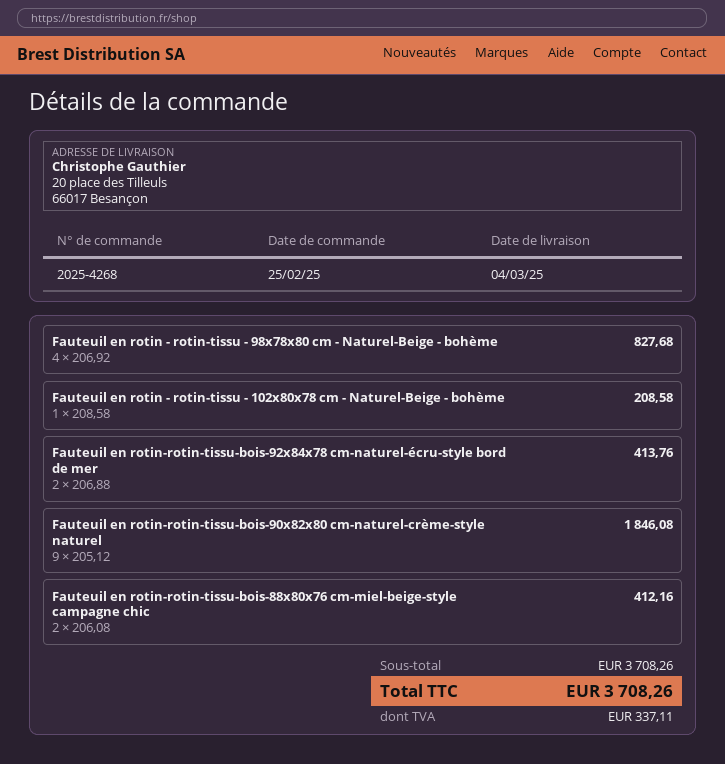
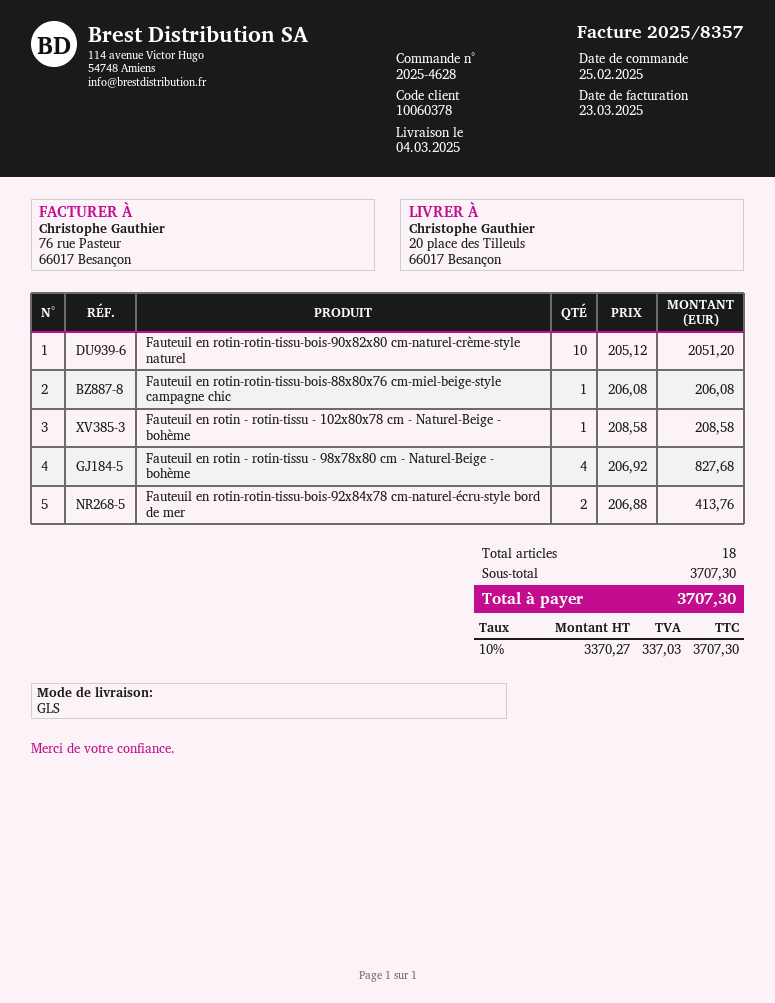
order number: 2025-4268 -> 2025-4628
Fauteuil en rotin-rotin-tissu-bois-90x82x80 cm-naturel-crème-style naturel: 9 x 205.12 = 1846.08 -> 10 x 205.12 = 2051.20
Fauteuil en rotin-rotin-tissu-bois-88x80x76 cm-miel-beige-style campagne chic: 2 x 206.08 = 412.16 -> 1 x 206.08 = 206.08
subtotal: 3708.26 -> 3707.30
tax: 337.11 -> 337.03
total: 3708.26 -> 3707.30

